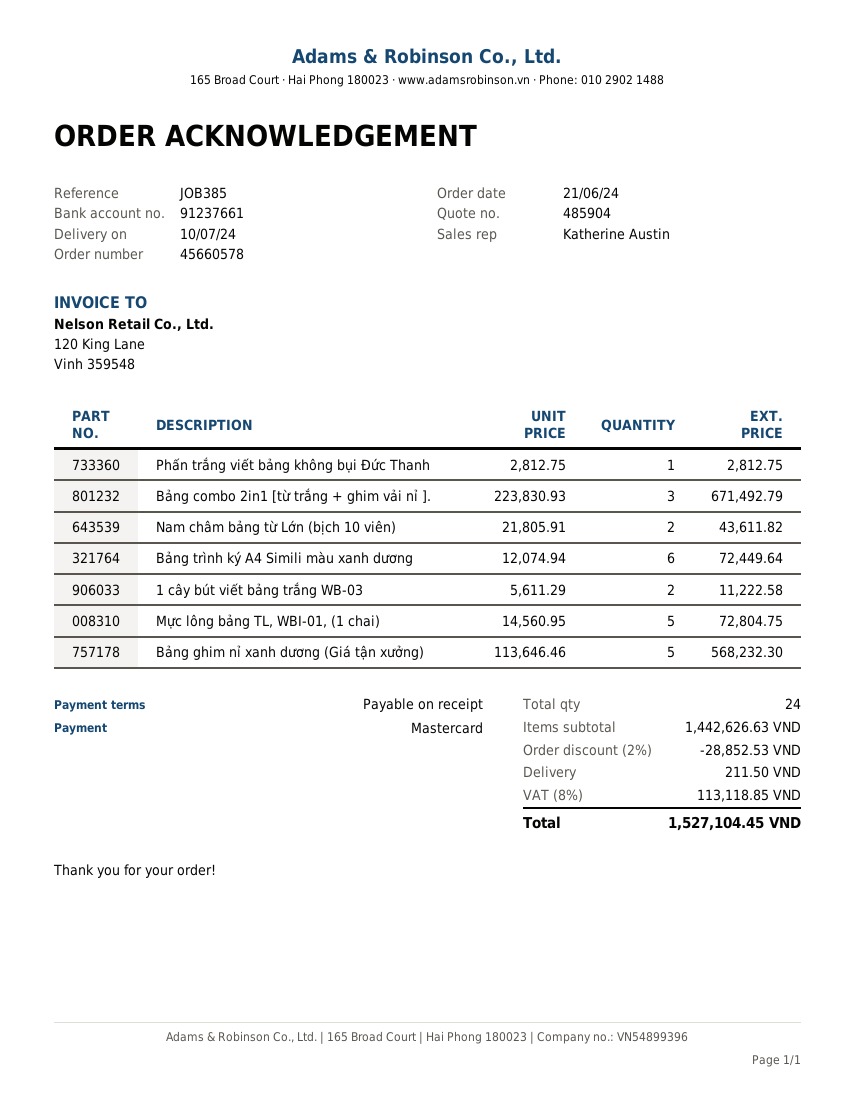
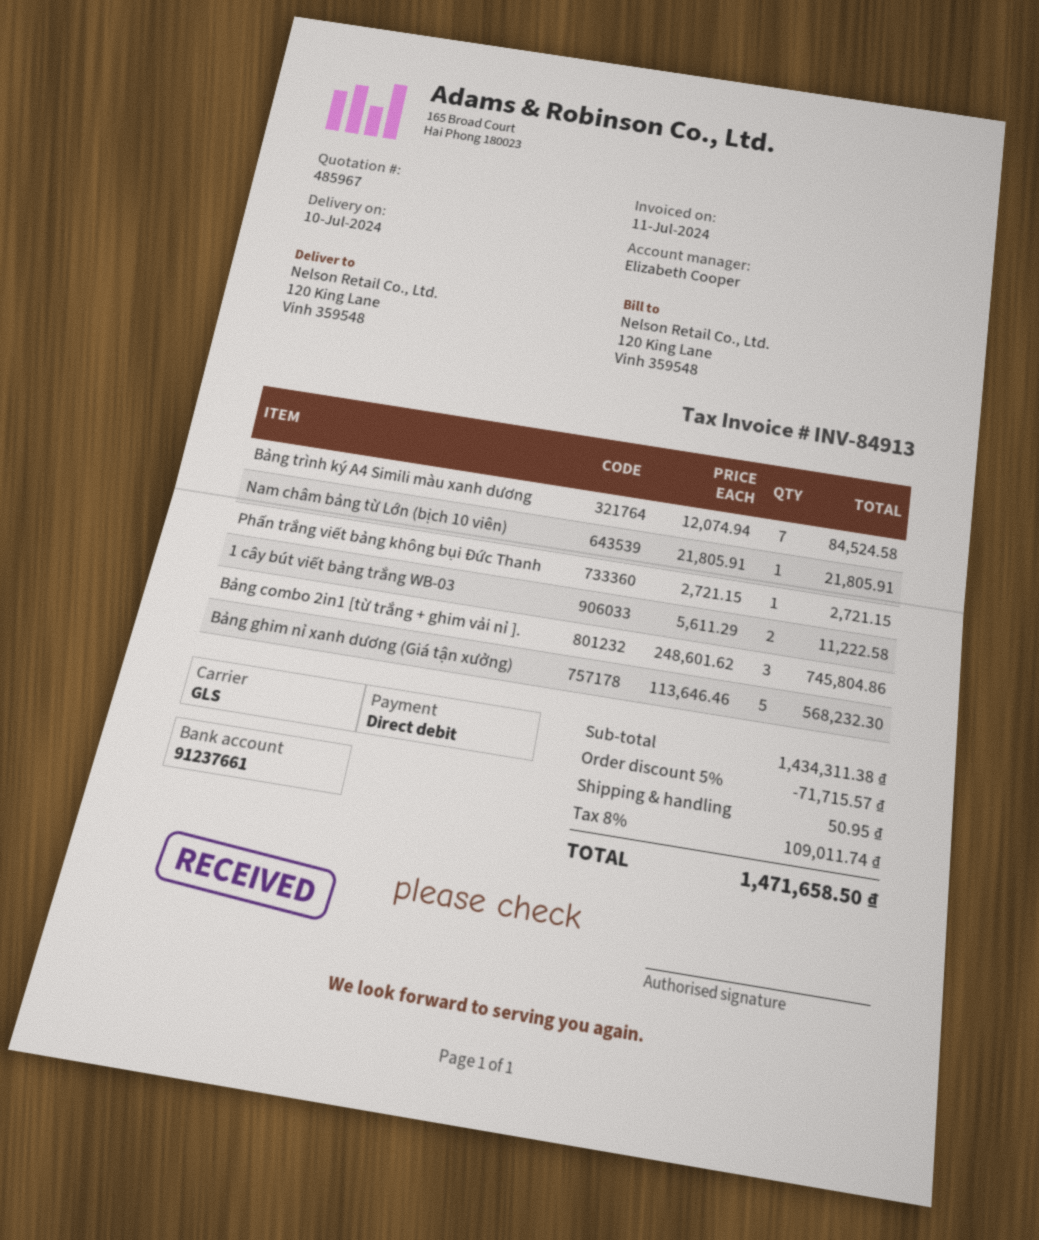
quote number: 485904 -> 485967
sales rep: Katherine Austin -> Elizabeth Cooper
payment method: Mastercard -> direct debit
Phấn trắng viết bảng không bụi Đức Thanh: 1 x 2812.75 = 2812.75 -> 1 x 2721.15 = 2721.15
Bảng combo 2in1 [từ trắng + ghim vải nỉ ].: 3 x 223830.93 = 671492.79 -> 3 x 248601.62 = 745804.86
Nam châm bảng từ Lớn (bịch 10 viên): 2 x 21805.91 = 43611.82 -> 1 x 21805.91 = 21805.91
Bảng trình ký A4 Simili màu xanh dương: 6 x 12074.94 = 72449.64 -> 7 x 12074.94 = 84524.58
Mực lông bảng TL, WBI-01, (1 chai): 5 x 14560.95 = 72804.75 -> none
subtotal: 1442626.63 -> 1434311.38
discount: 2% = 28852.53 -> 5% = 71715.57
shipping: 211.50 -> 50.95
tax: 8% = 113118.85 -> 8% = 109011.74
total: 1527104.45 -> 1471658.50

